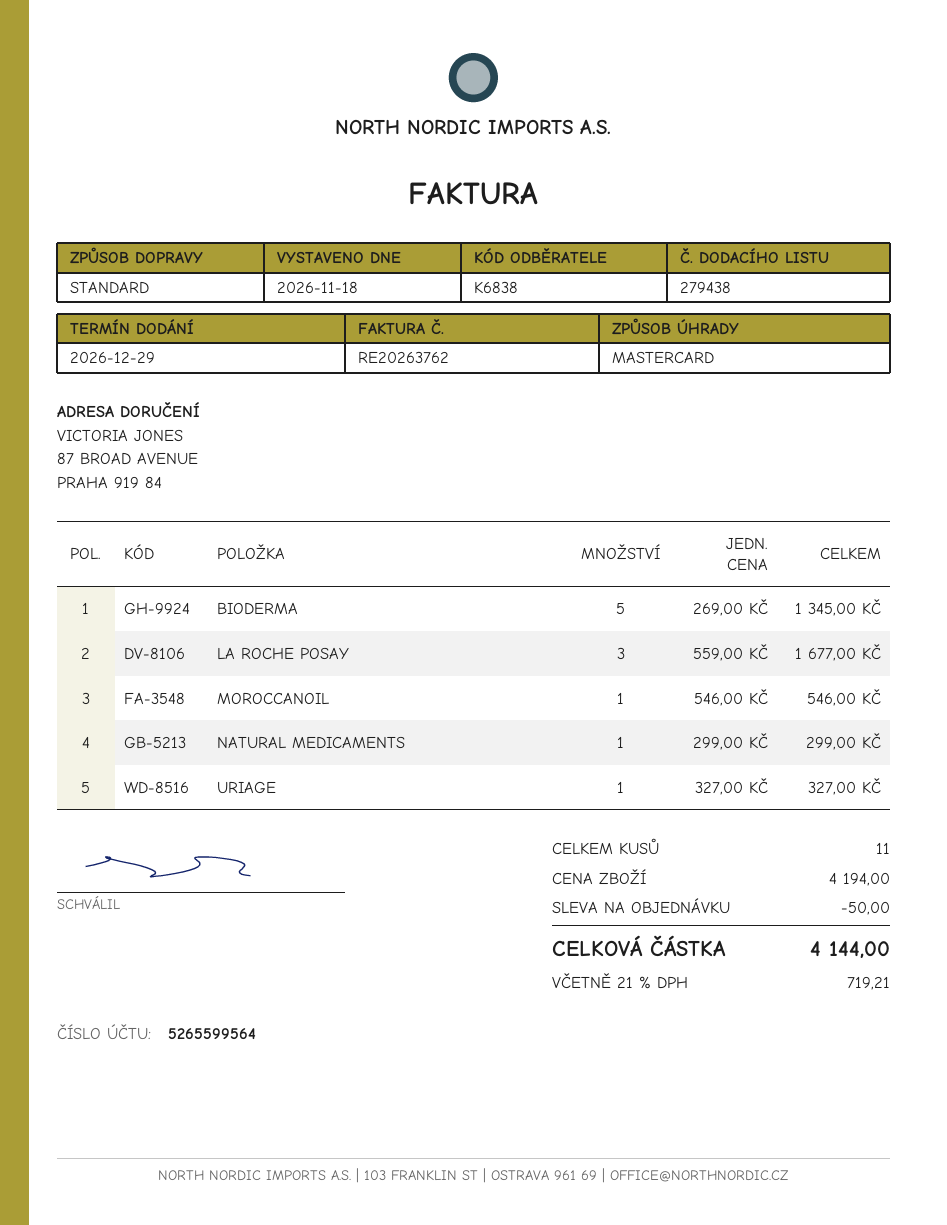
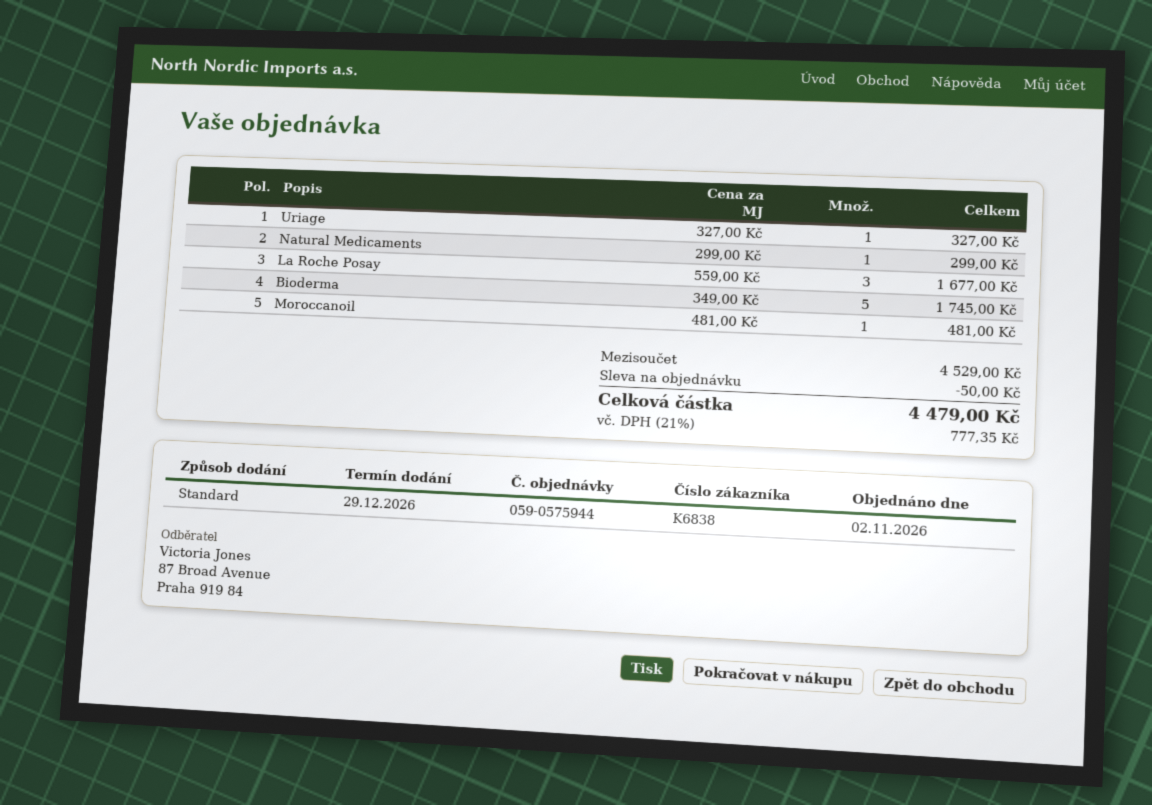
BIODERMA: 5 x 269.00 = 1345.00 -> 5 x 349.00 = 1745.00
MOROCCANOIL: 1 x 546.00 = 546.00 -> 1 x 481.00 = 481.00
subtotal: 4194.00 -> 4529.00
tax: 21% = 719.21 -> 21% = 777.35
total: 4144.00 -> 4479.00

